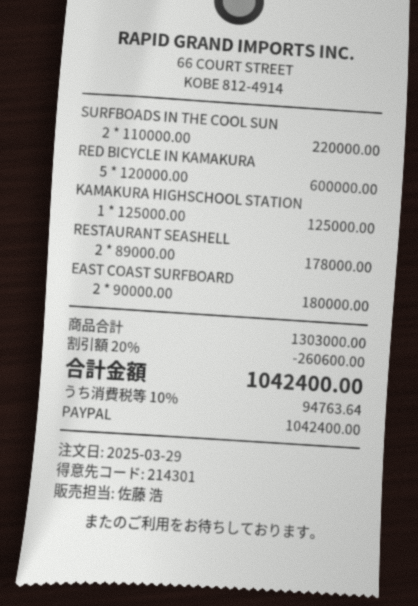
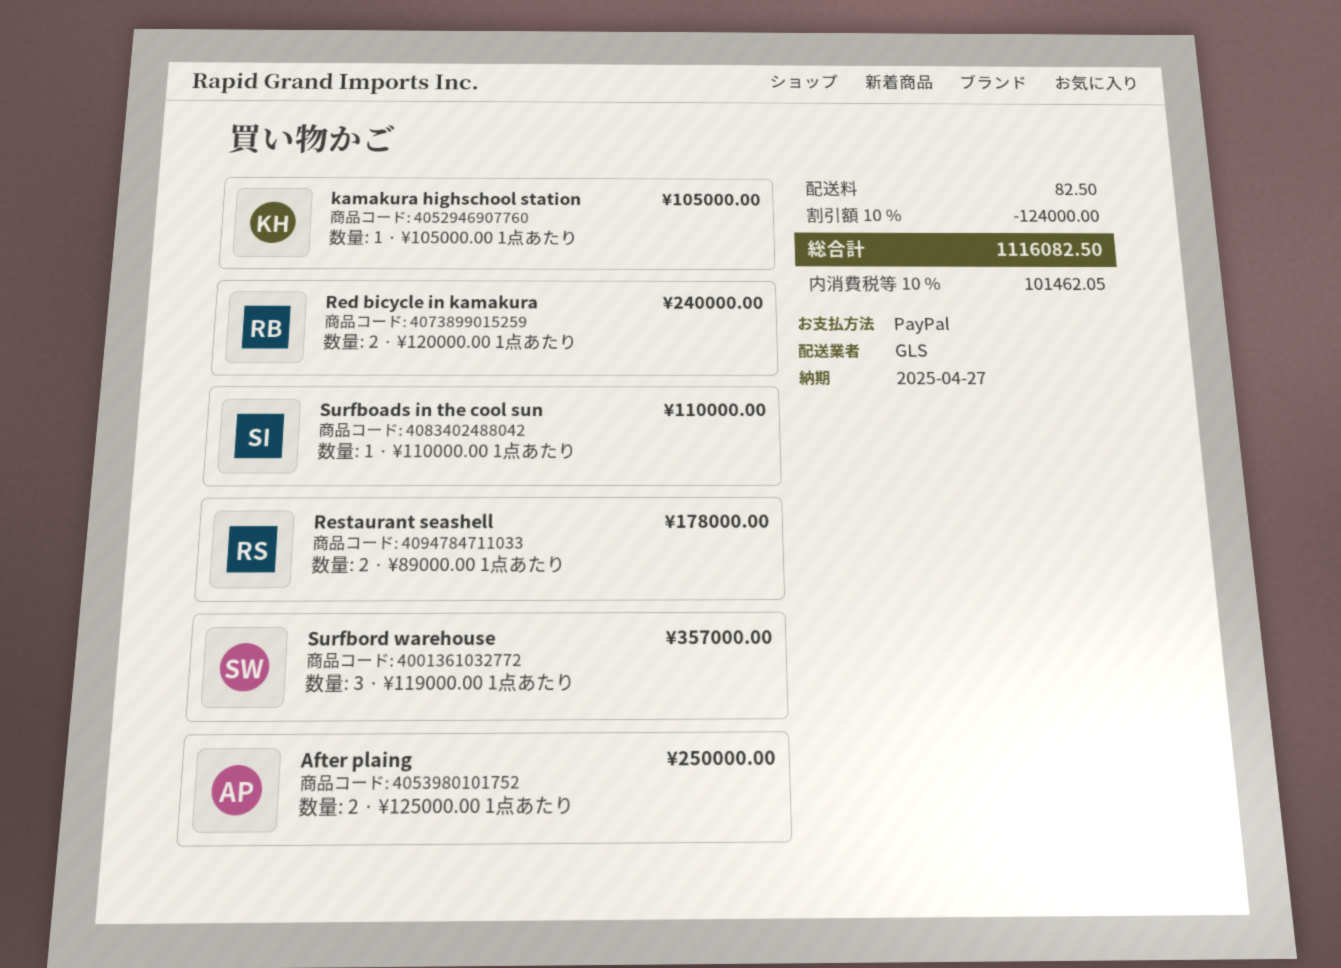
SURFBOADS IN THE COOL SUN: 2 x 110000.00 = 220000.00 -> 1 x 110000.00 = 110000.00
RED BICYCLE IN KAMAKURA: 5 x 120000.00 = 600000.00 -> 2 x 120000.00 = 240000.00
KAMAKURA HIGHSCHOOL STATION: 1 x 125000.00 = 125000.00 -> 1 x 105000.00 = 105000.00
EAST COAST SURFBOARD: 2 x 90000.00 = 180000.00 -> none
Surfbord warehouse: none -> 3 x 119000.00 = 357000.00
After plaing: none -> 2 x 125000.00 = 250000.00
discount: 20% = 260600.00 -> 10% = 124000.00
shipping: none -> 82.50
tax: 10% = 94763.64 -> 10% = 101462.05
total: 1042400.00 -> 1116082.50

